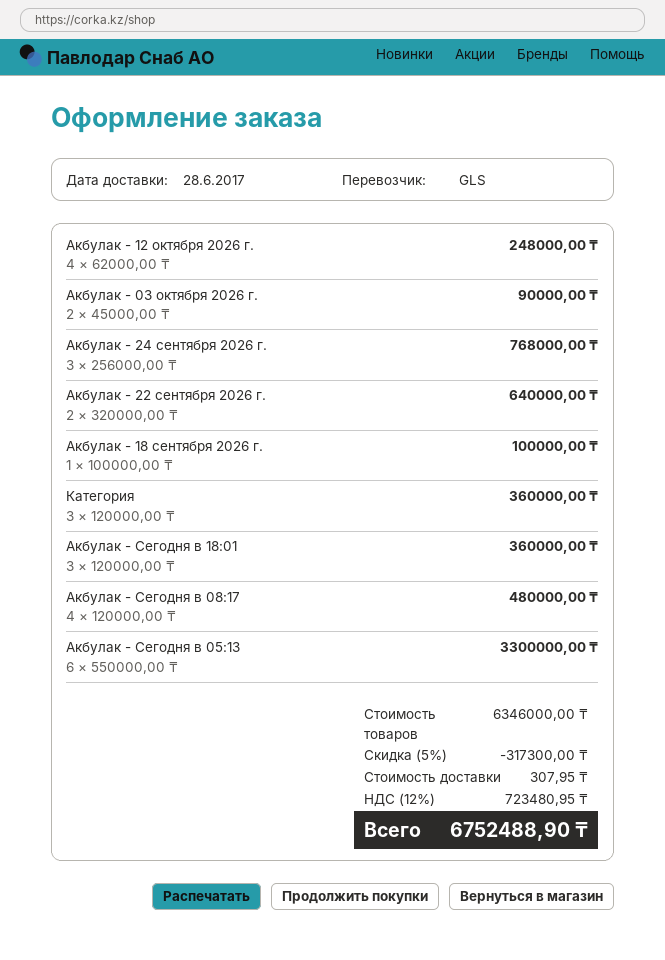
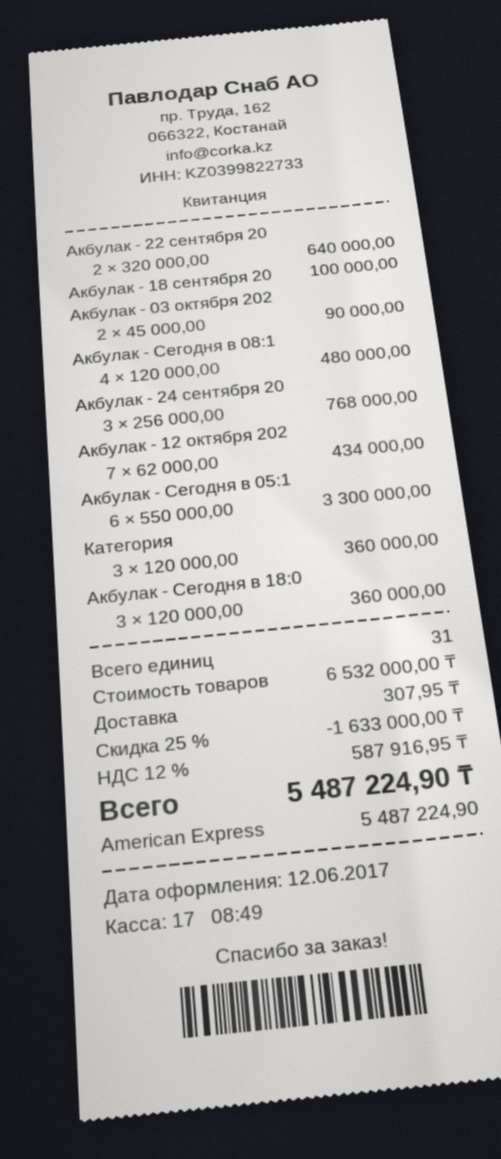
Акбулак - 12 октября 2026 г.: 4 x 62000.00 = 248000.00 -> 7 x 62000.00 = 434000.00
subtotal: 6346000.00 -> 6532000.00
discount: 5% = 317300.00 -> 25% = 1633000.00
tax: 12% = 723480.95 -> 12% = 587916.95
total: 6752488.90 -> 5487224.90

